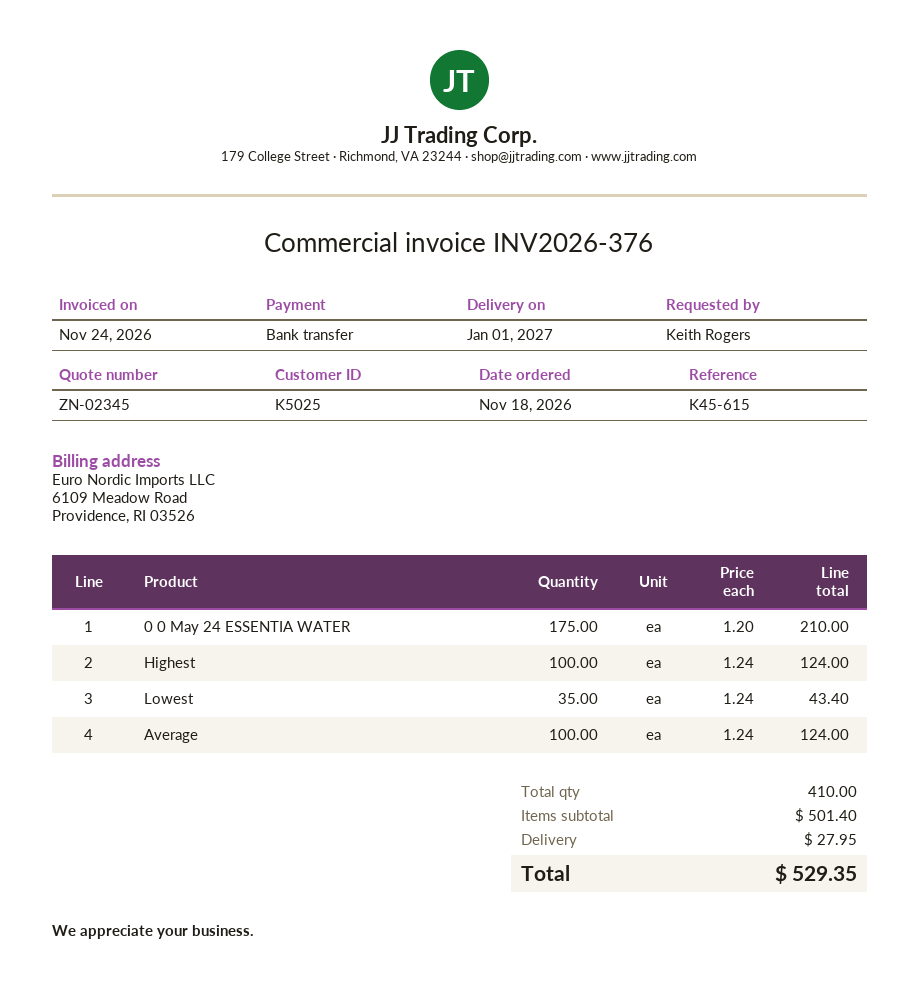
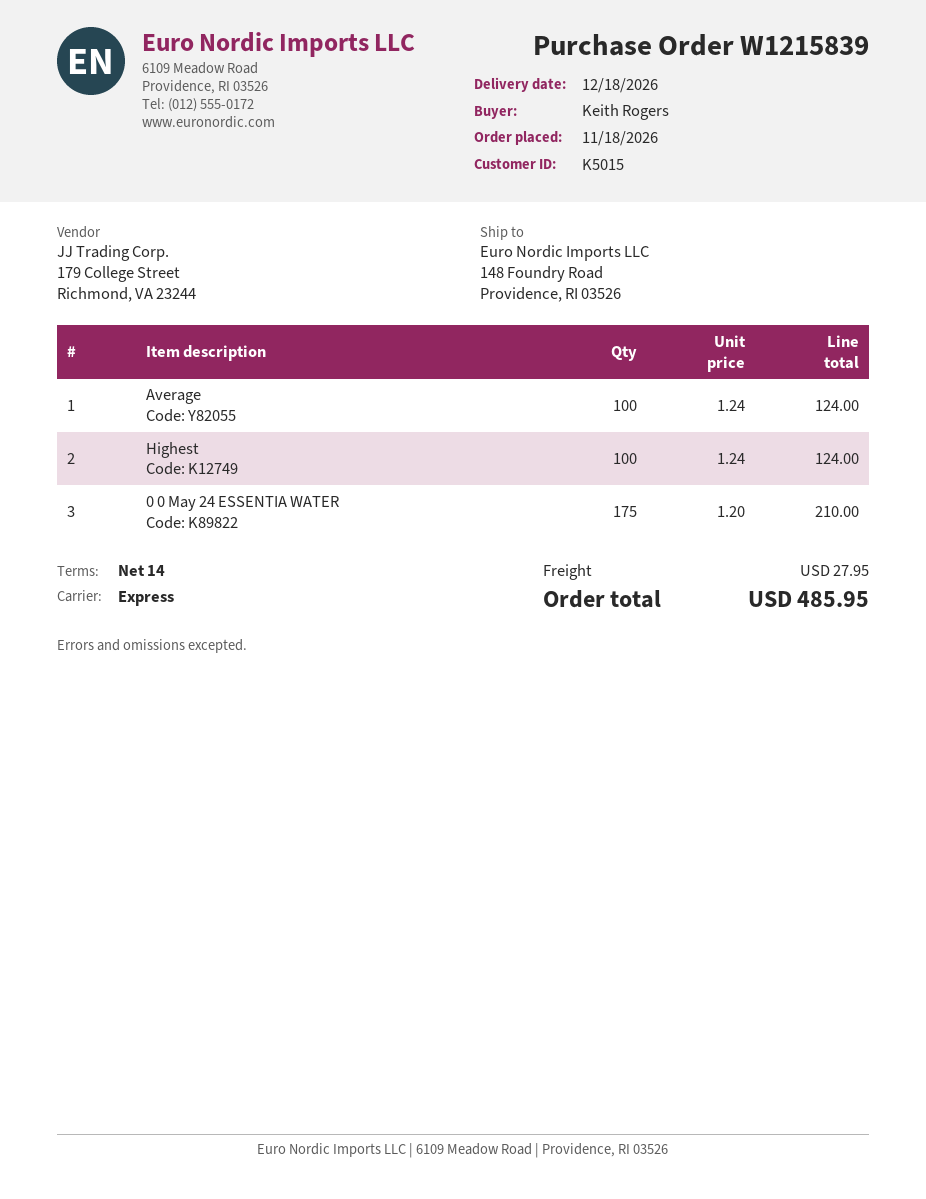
delivery date: 2027-01-01 -> 2026-12-18
customer number: K5025 -> K5015
Lowest: 35 x 1.24 = 43.40 -> none
total: 529.35 -> 485.95

